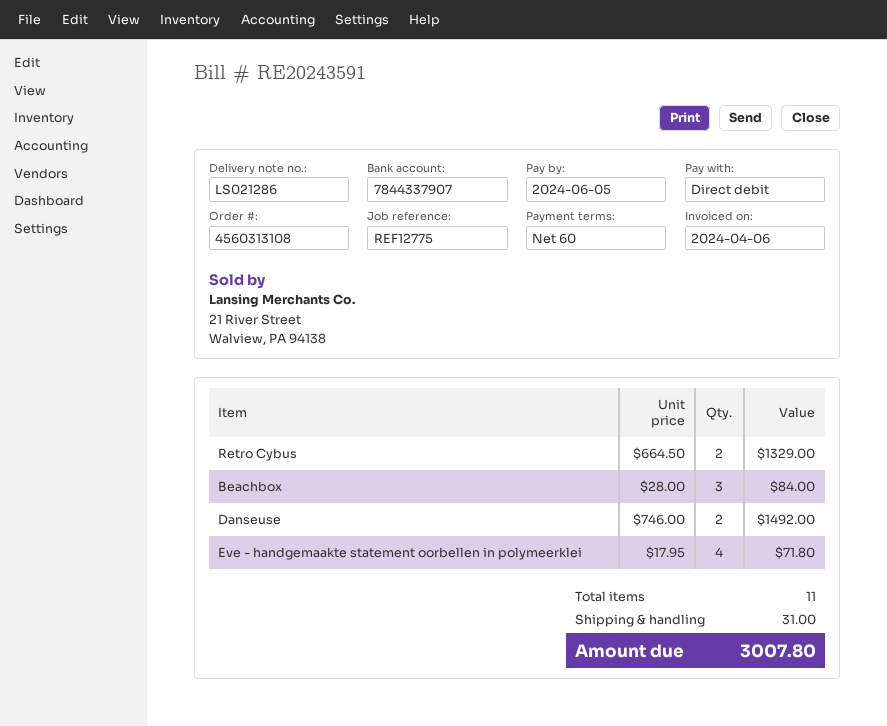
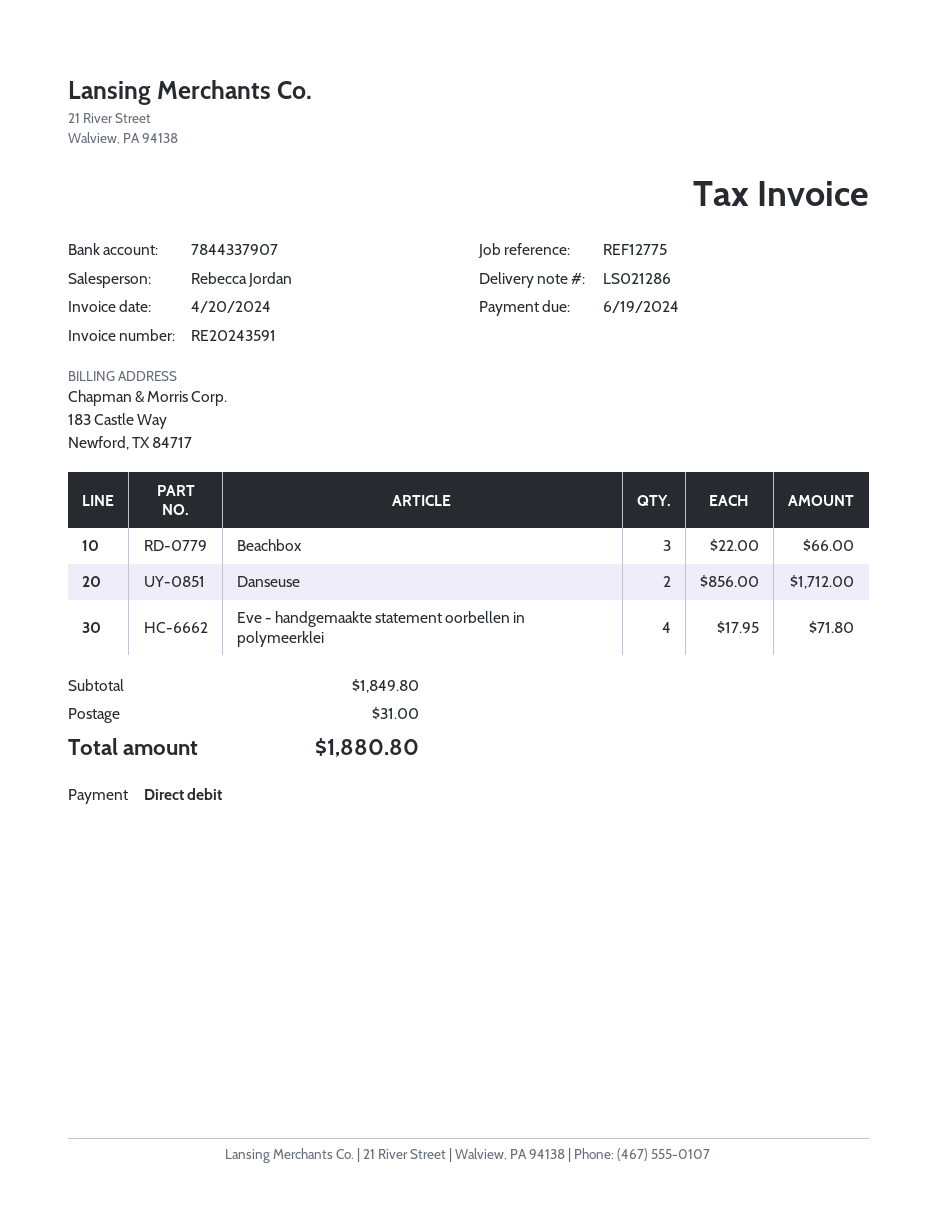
invoice date: 2024-04-06 -> 2024-04-20
due date: 2024-06-05 -> 2024-06-19
Retro Cybus: 2 x 664.50 = 1329.00 -> none
Beachbox: 3 x 28.00 = 84.00 -> 3 x 22.00 = 66.00
Danseuse: 2 x 746.00 = 1492.00 -> 2 x 856.00 = 1712.00
total: 3007.80 -> 1880.80

